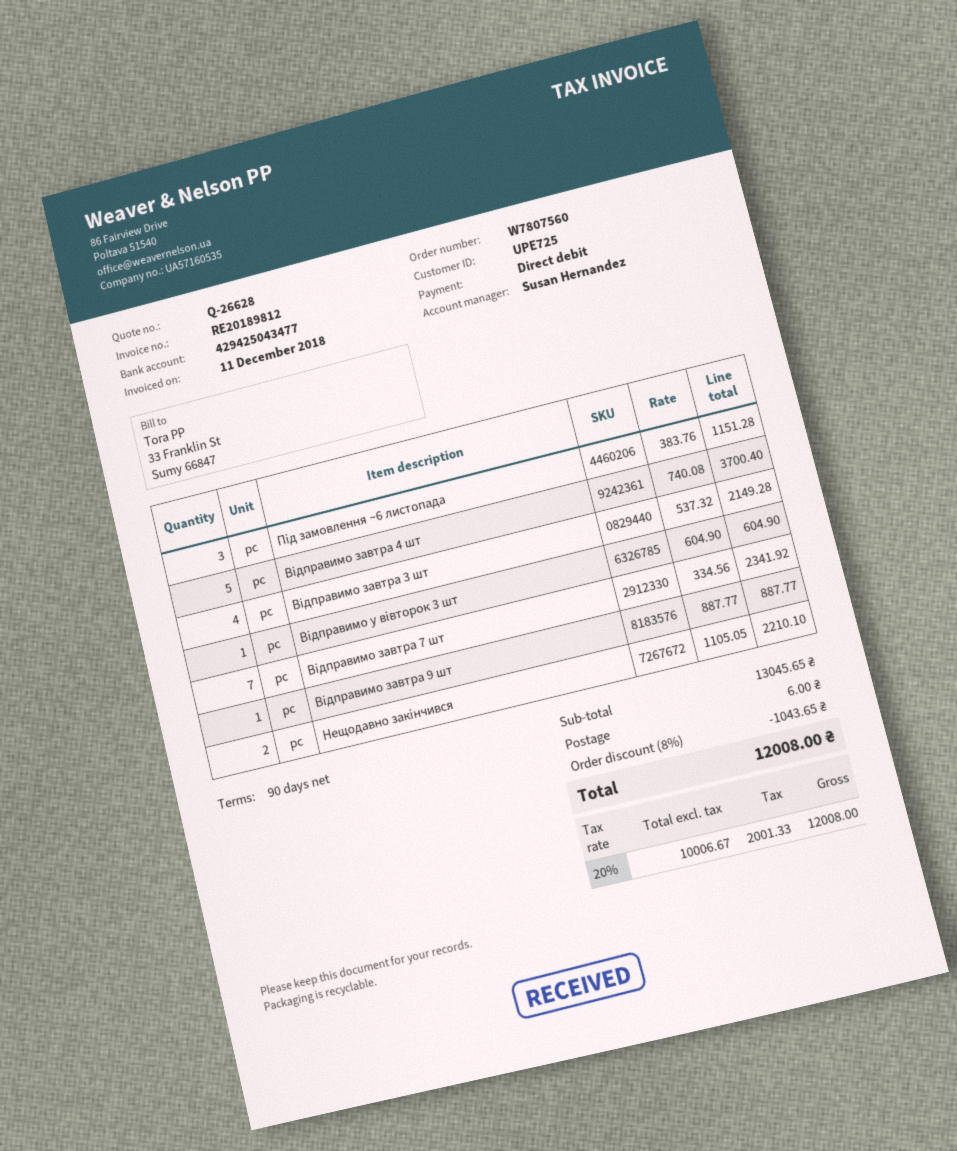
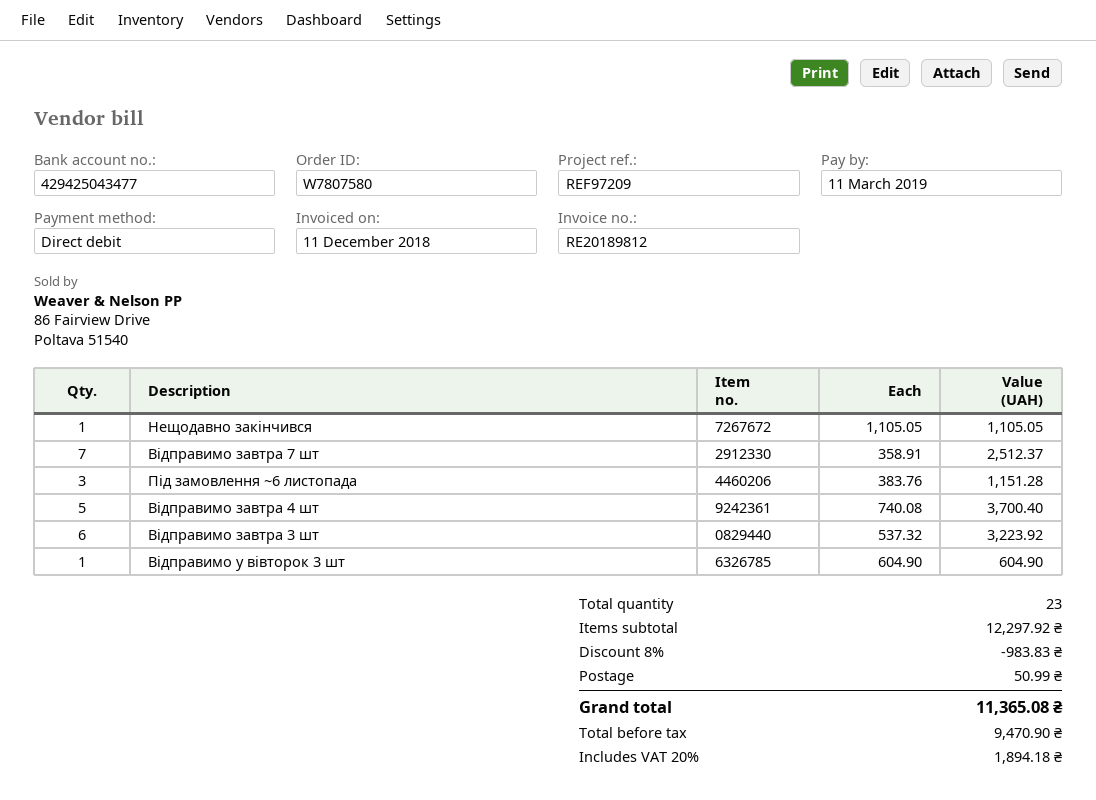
order number: W7807560 -> W7807580
Відправимо завтра 3 шт: 4 x 537.32 = 2149.28 -> 6 x 537.32 = 3223.92
Відправимо завтра 7 шт: 7 x 334.56 = 2341.92 -> 7 x 358.91 = 2512.37
Відправимо завтра 9 шт: 1 x 887.77 = 887.77 -> none
Нещодавно закінчився: 2 x 1105.05 = 2210.10 -> 1 x 1105.05 = 1105.05
subtotal: 13045.65 -> 12297.92
discount: 8% = 1043.65 -> 8% = 983.83
shipping: 6.00 -> 50.99
net: 10006.67 -> 9470.90
tax: 20% = 2001.33 -> 20% = 1894.18
total: 12008.00 -> 11365.08

